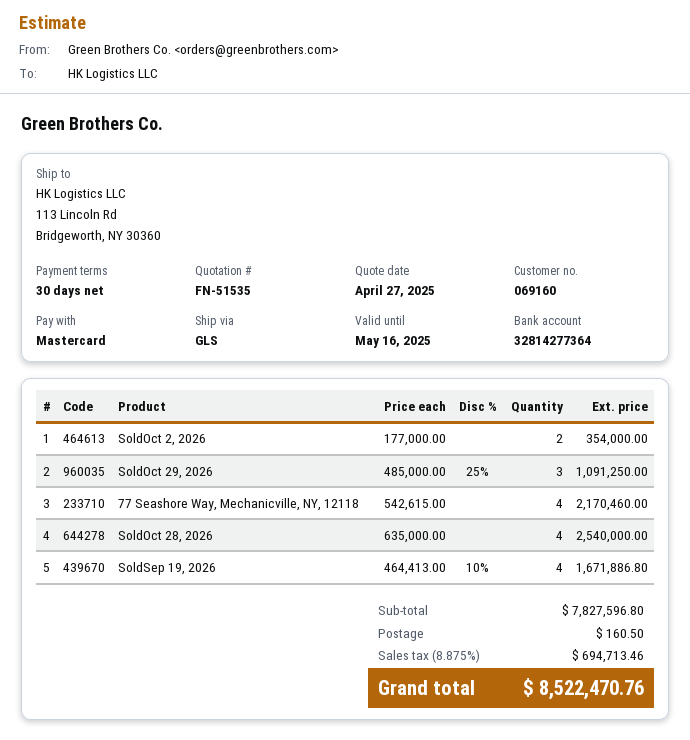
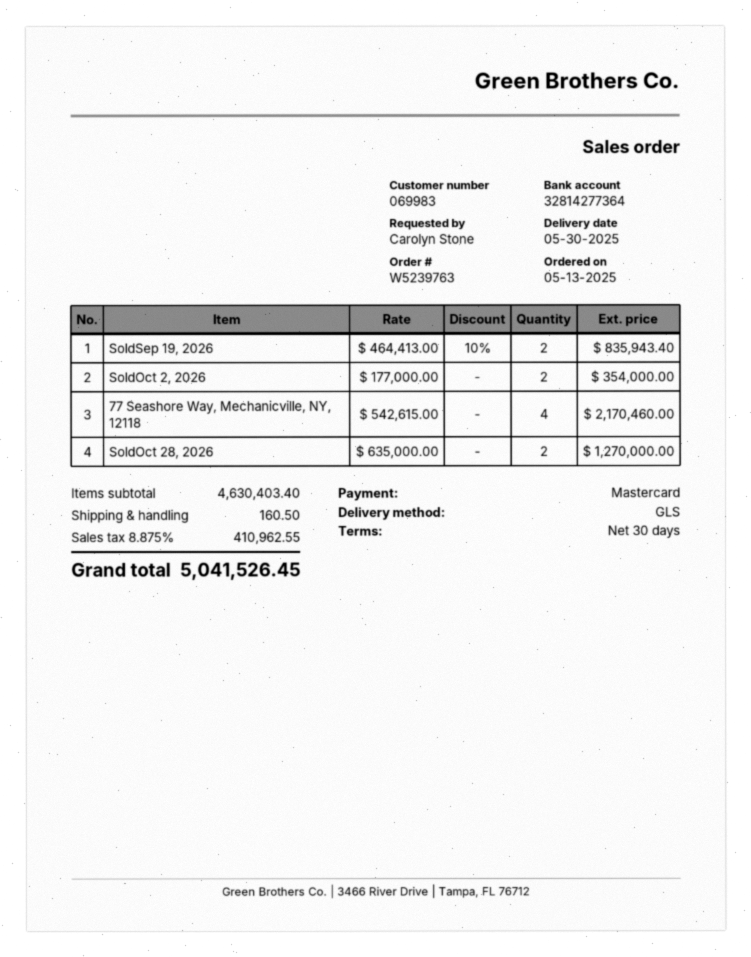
customer number: 069160 -> 069983
SoldOct 29, 2026: 3 x 485000.00 - 25% = 1091250.00 -> none
SoldOct 28, 2026: 4 x 635000.00 = 2540000.00 -> 2 x 635000.00 = 1270000.00
SoldSep 19, 2026: 4 x 464413.00 - 10% = 1671886.80 -> 2 x 464413.00 - 10% = 835943.40
subtotal: 7827596.80 -> 4630403.40
tax: 8.875% = 694713.46 -> 8.875% = 410962.55
total: 8522470.76 -> 5041526.45

